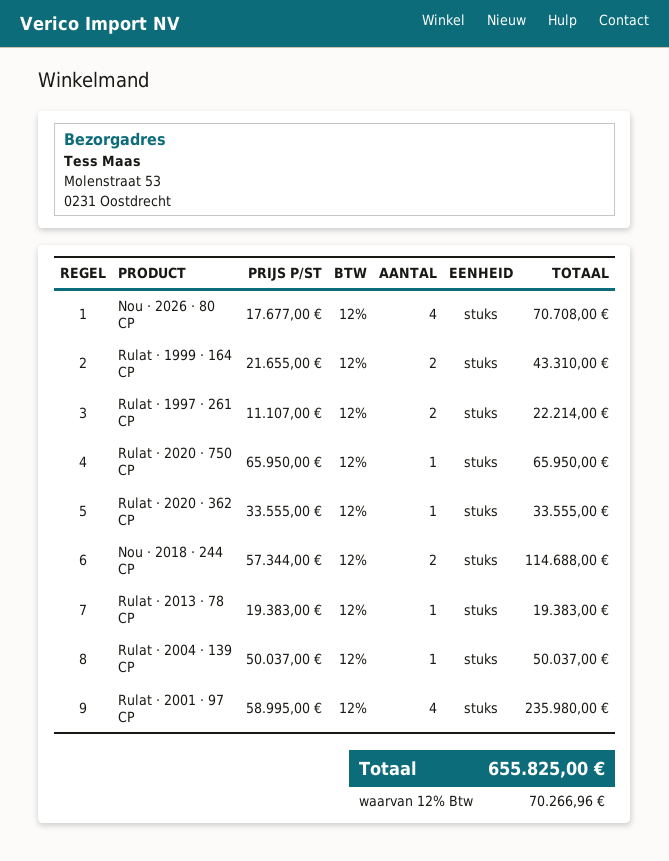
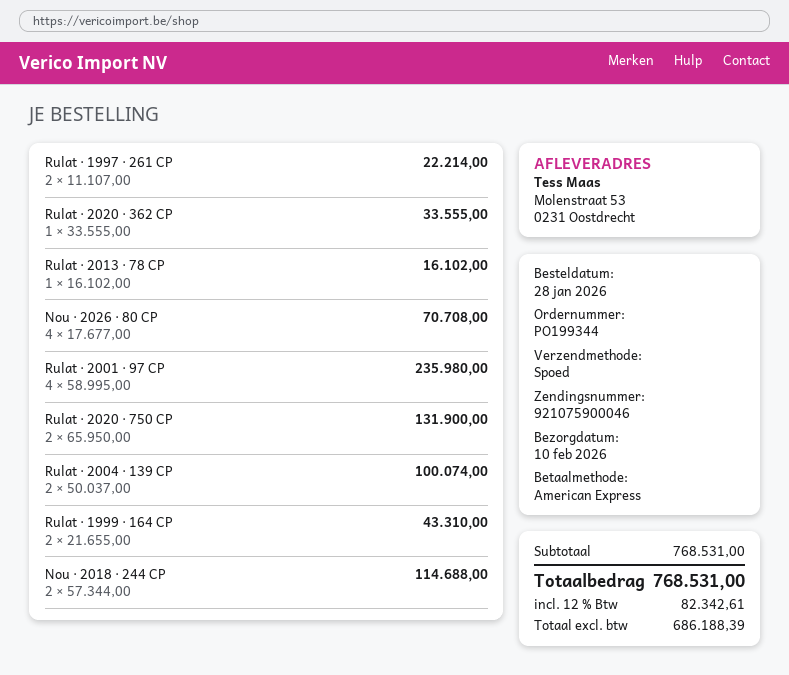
Rulat · 2020 · 750 CP: 1 x 65950.00 = 65950.00 -> 2 x 65950.00 = 131900.00
Rulat · 2013 · 78 CP: 1 x 19383.00 = 19383.00 -> 1 x 16102.00 = 16102.00
Rulat · 2004 · 139 CP: 1 x 50037.00 = 50037.00 -> 2 x 50037.00 = 100074.00
tax: 12% = 70266.96 -> 12% = 82342.61
total: 655825.00 -> 768531.00

